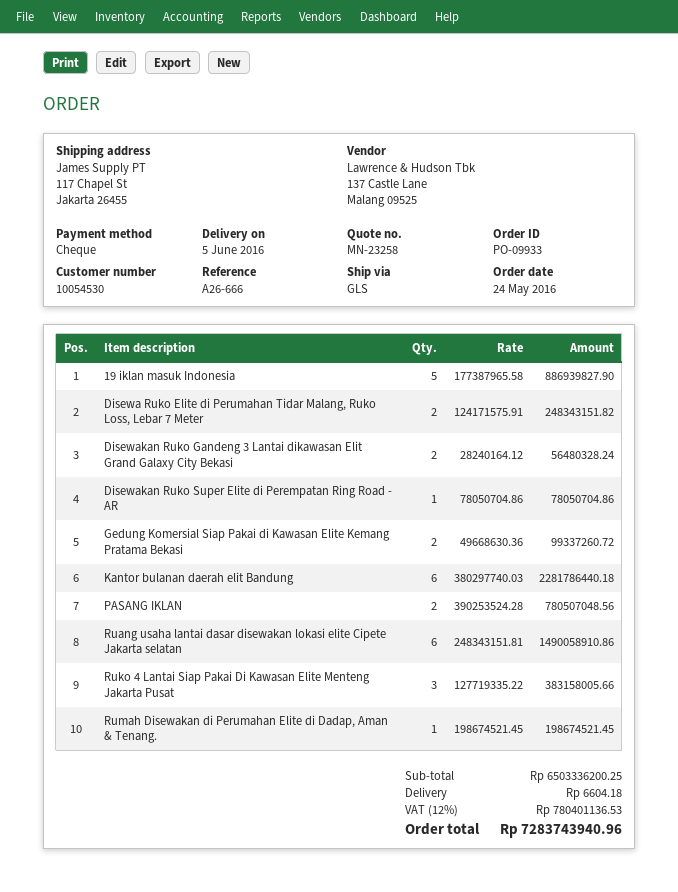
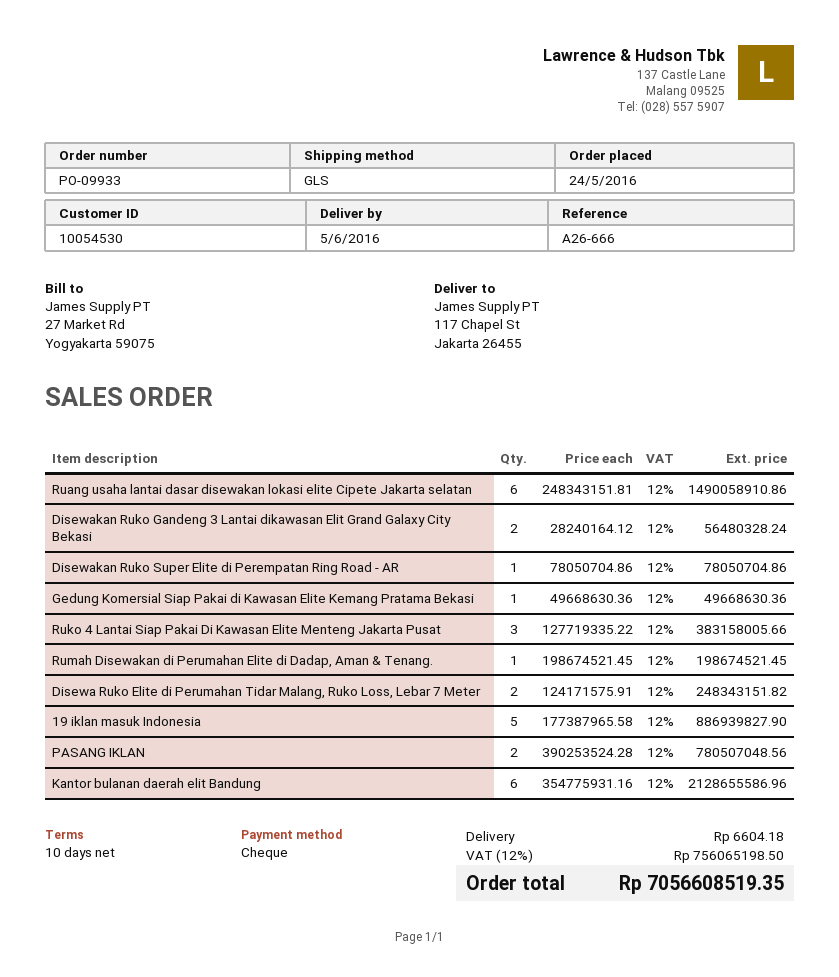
Gedung Komersial Siap Pakai di Kawasan Elite Kemang Pratama Bekasi: 2 x 49668630.36 = 99337260.72 -> 1 x 49668630.36 = 49668630.36
Kantor bulanan daerah elit Bandung: 6 x 380297740.03 = 2281786440.18 -> 6 x 354775931.16 = 2128655586.96
tax: 12% = 780401136.53 -> 12% = 756065198.50
total: 7283743940.96 -> 7056608519.35

